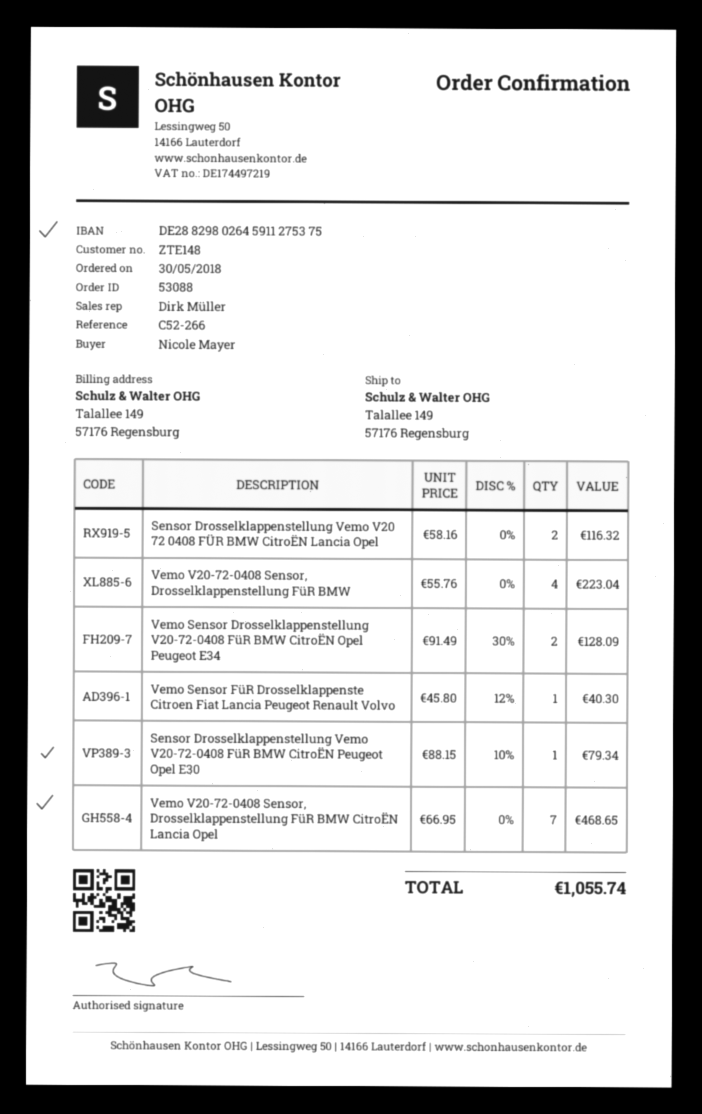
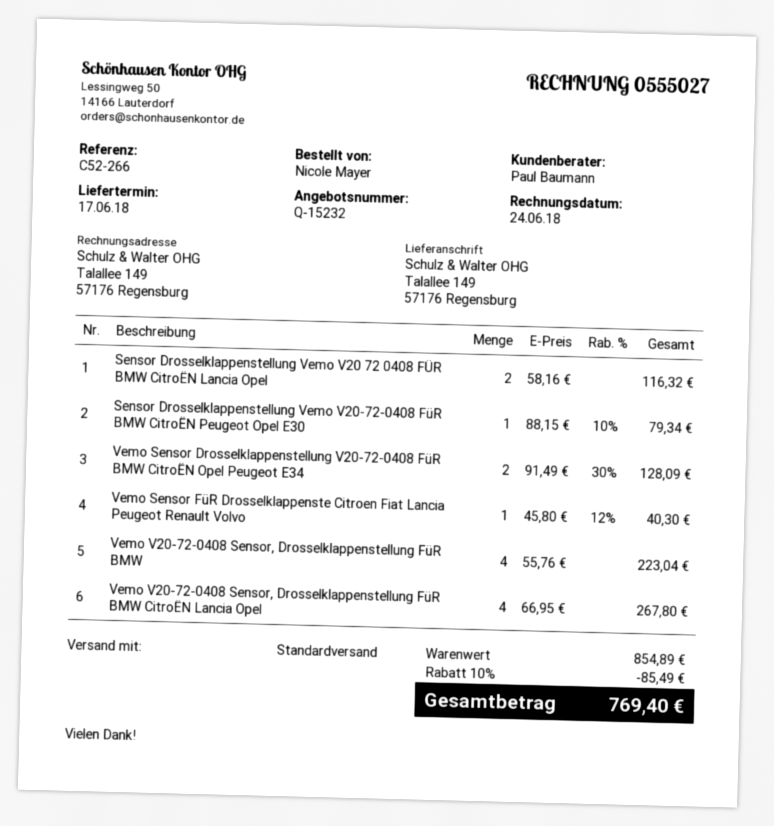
sales rep: Dirk Müller -> Paul Baumann
Vemo V20-72-0408 Sensor, Drosselklappenstellung FüR BMW CitroËN Lancia Opel: 7 x 66.95 = 468.65 -> 4 x 66.95 = 267.80
discount: none -> 10% = 85.49
total: 1055.74 -> 769.40

